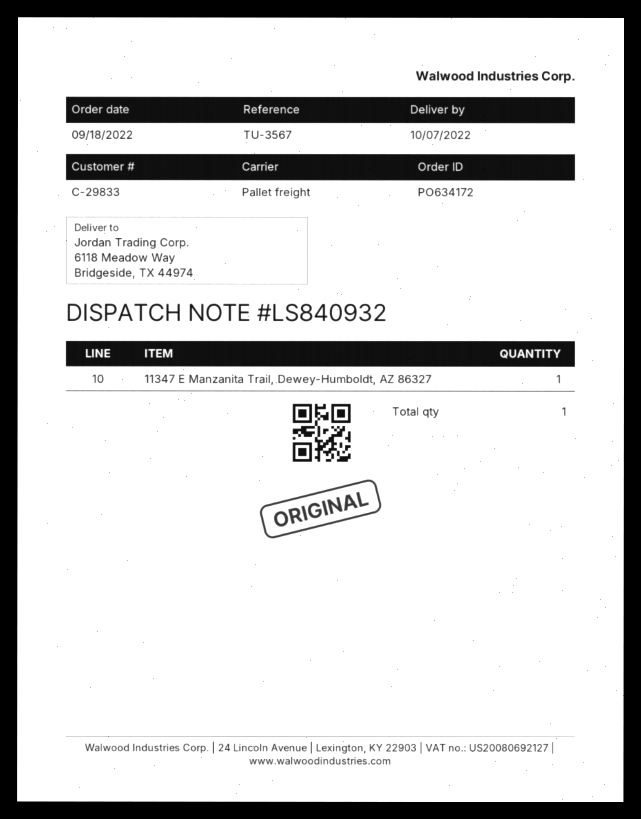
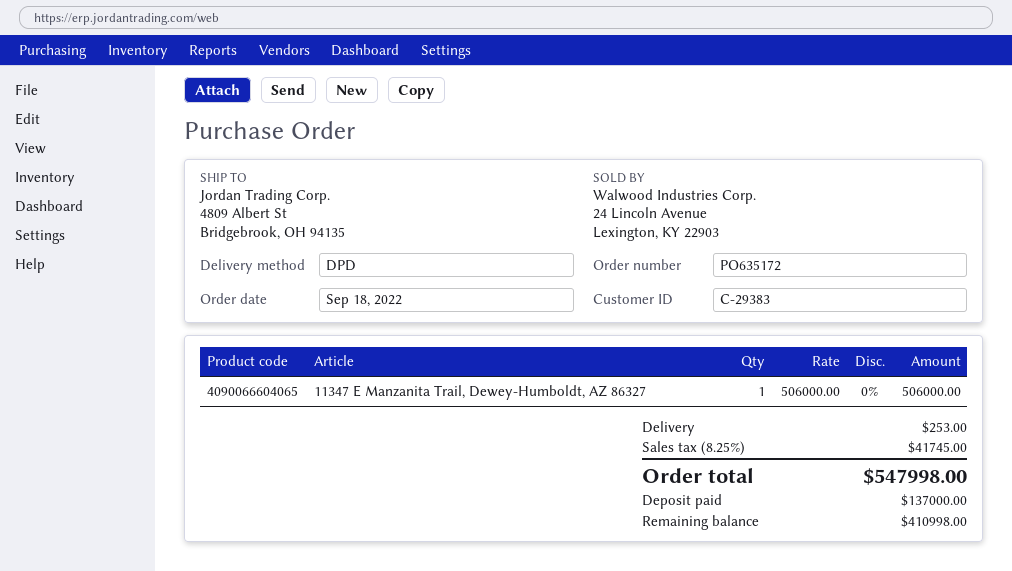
order number: PO634172 -> PO635172
customer number: C-29833 -> C-29383
shipping method: pallet freight -> DPD
ship to: 6118 Meadow Way, Bridgeside, TX 44974 -> 4809 Albert St, Bridgebrook, OH 94135

